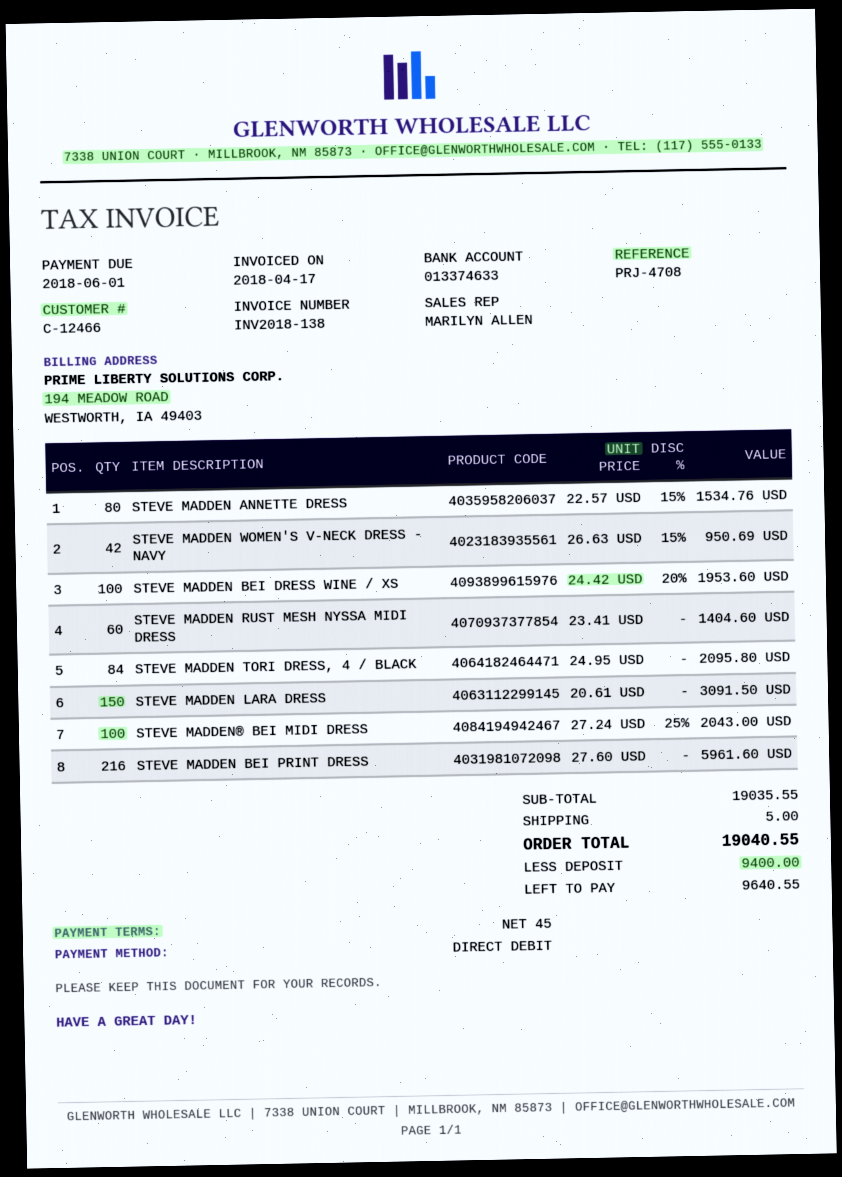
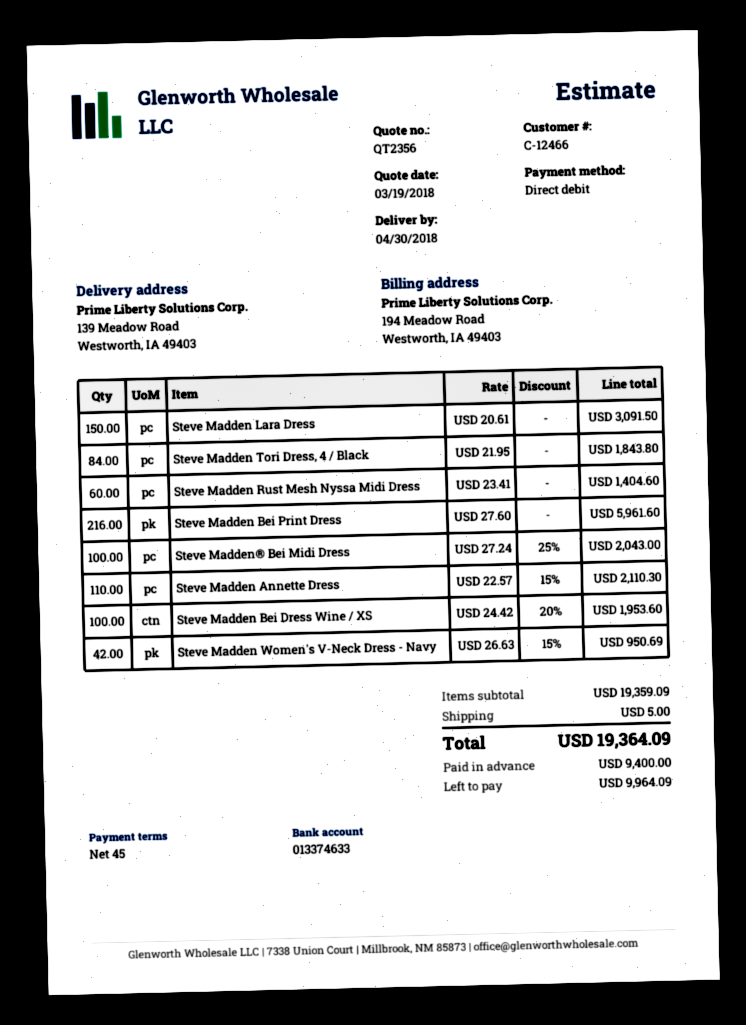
STEVE MADDEN ANNETTE DRESS: 80 x 22.57 - 15% = 1534.76 -> 110 x 22.57 - 15% = 2110.30
STEVE MADDEN TORI DRESS, 4 / BLACK: 84 x 24.95 = 2095.80 -> 84 x 21.95 = 1843.80
subtotal: 19035.55 -> 19359.09
total: 19040.55 -> 19364.09
balance: 9640.55 -> 9964.09

